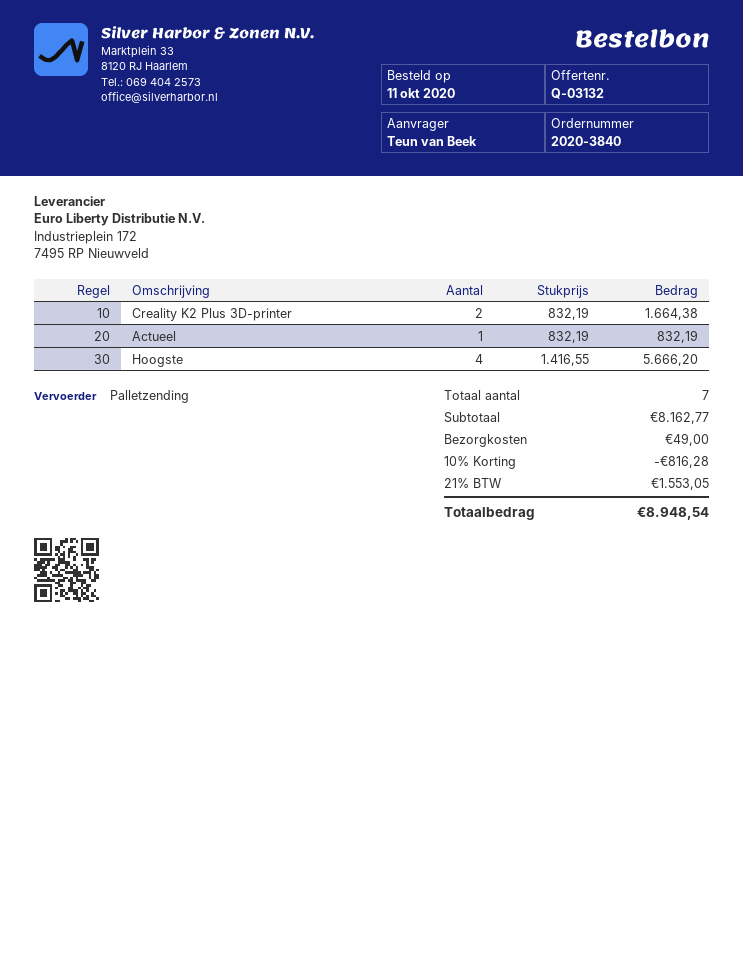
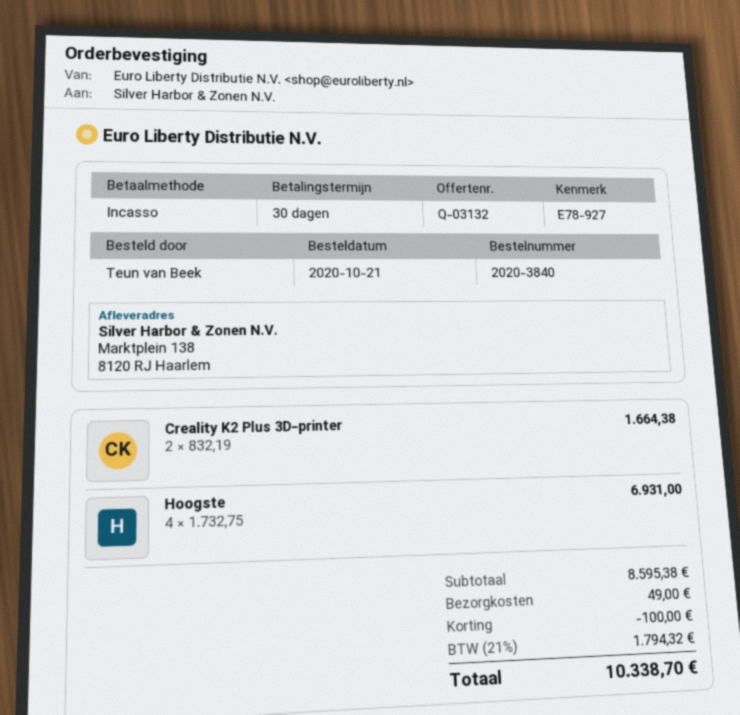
order date: 2020-10-11 -> 2020-10-21
Actueel: 1 x 832.19 = 832.19 -> none
Hoogste: 4 x 1416.55 = 5666.20 -> 4 x 1732.75 = 6931.00
subtotal: 8162.77 -> 8595.38
discount: 816.28 -> 100.00
tax: 21% = 1553.05 -> 21% = 1794.32
total: 8948.54 -> 10338.70

